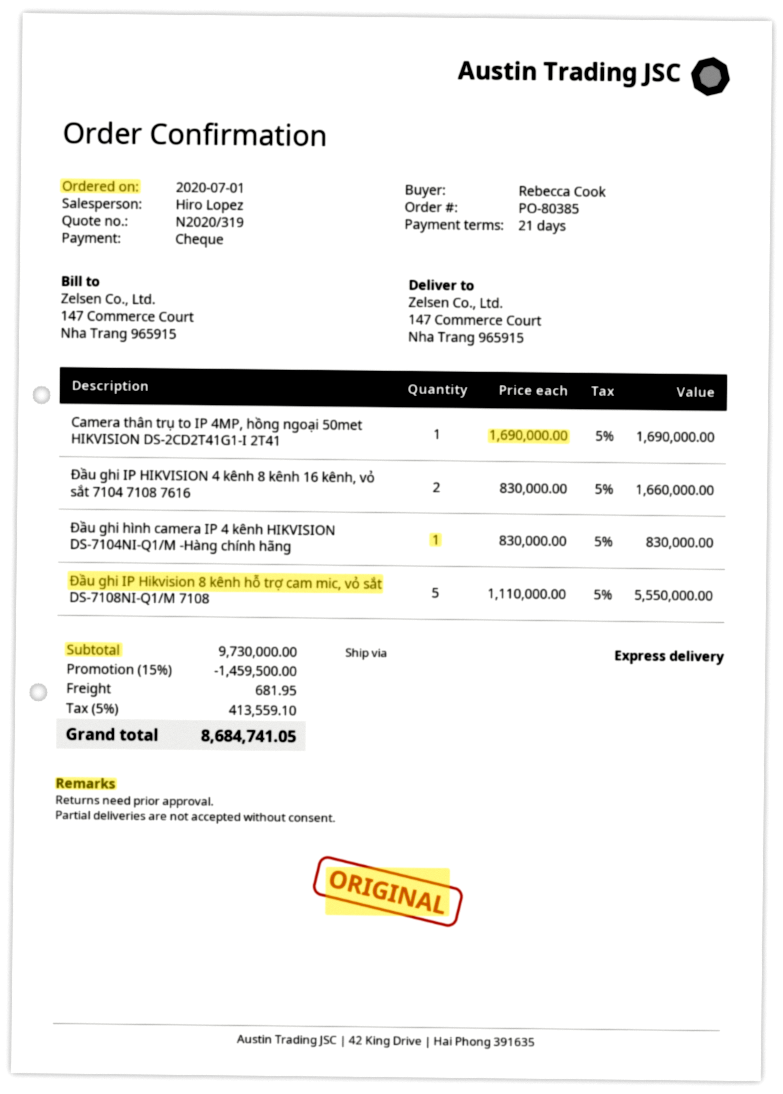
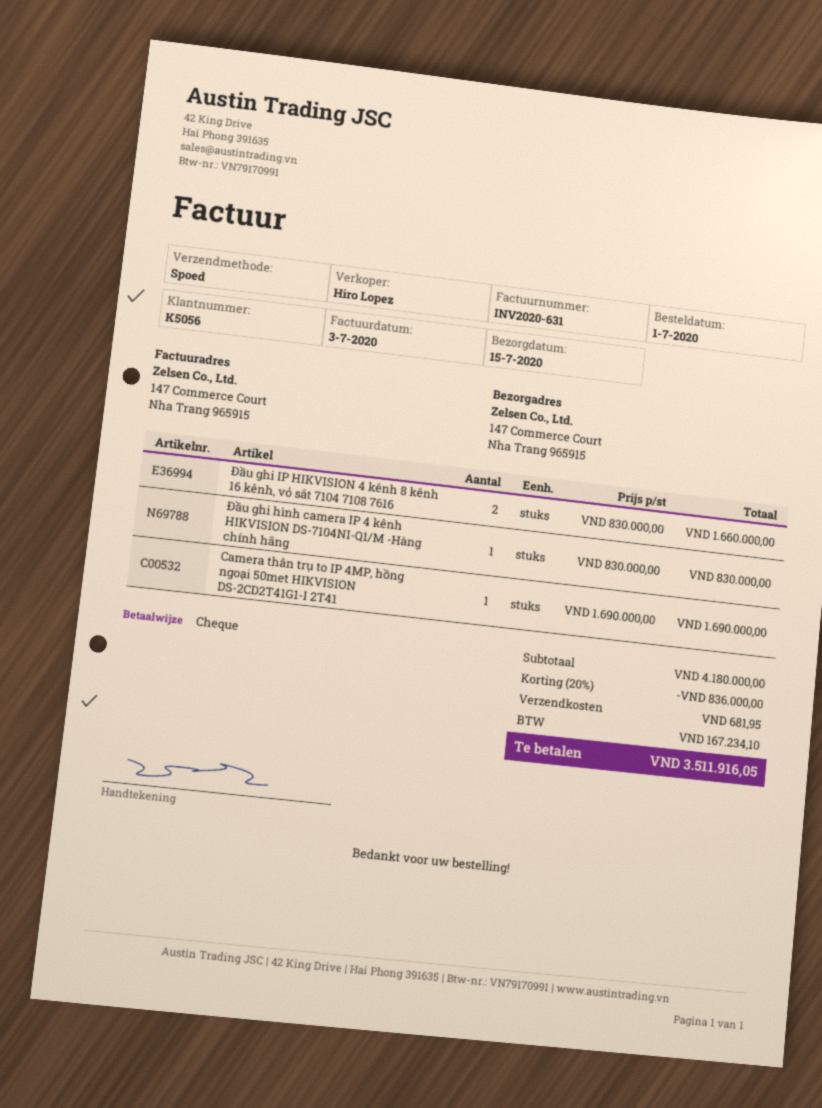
Đầu ghi IP Hikvision 8 kênh hỗ trợ cam mic, vỏ sắt DS-7108NI-Q1/M 7108: 5 x 1110000.00 = 5550000.00 -> none
subtotal: 9730000.00 -> 4180000.00
discount: 15% = 1459500.00 -> 20% = 836000.00
tax: 413559.10 -> 167234.10
total: 8684741.05 -> 3511916.05

